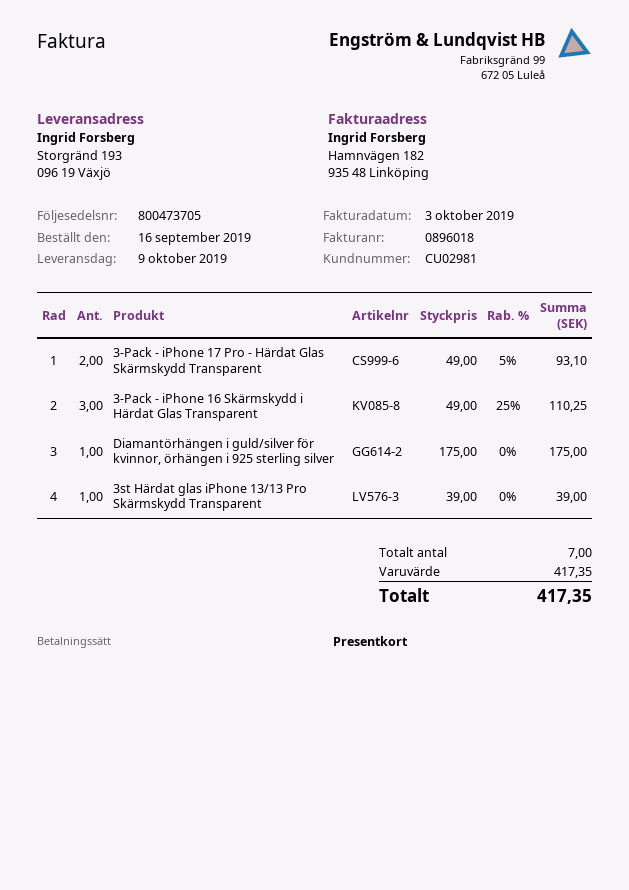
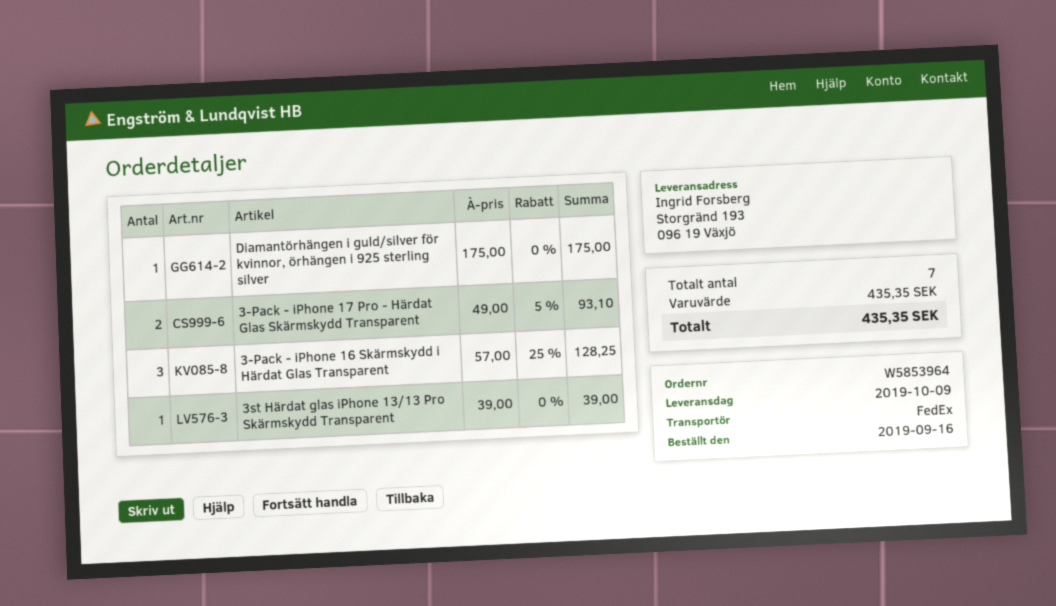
3-Pack - iPhone 16 Skärmskydd i Härdat Glas Transparent: 3 x 49.00 - 25% = 110.25 -> 3 x 57.00 - 25% = 128.25
subtotal: 417.35 -> 435.35
total: 417.35 -> 435.35

